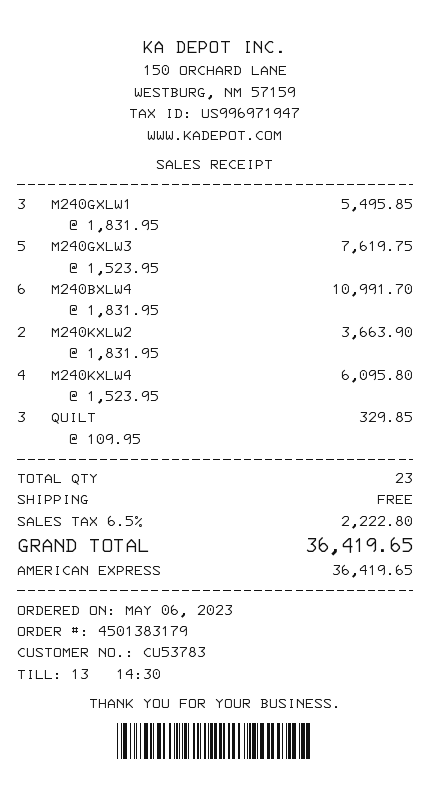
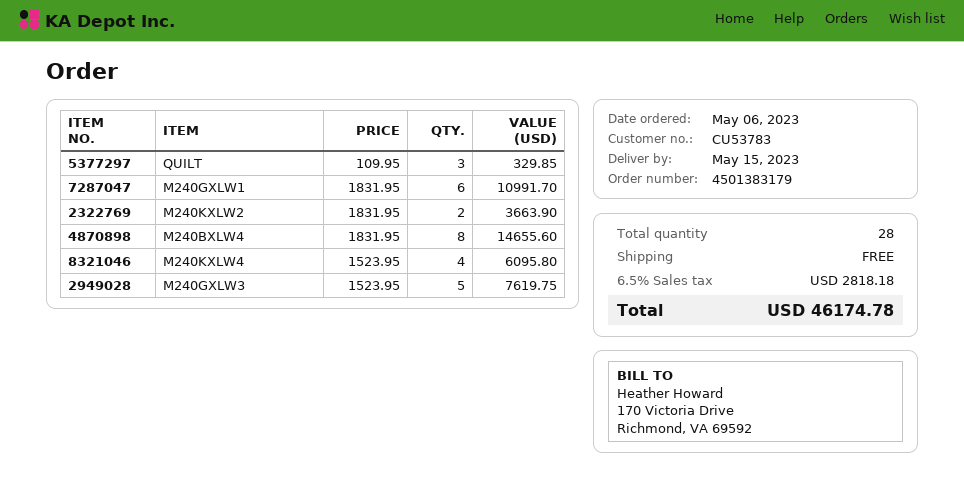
M240GXLW1: 3 x 1831.95 = 5495.85 -> 6 x 1831.95 = 10991.70
M240BXLW4: 6 x 1831.95 = 10991.70 -> 8 x 1831.95 = 14655.60
total quantity: 23 -> 28
tax: 6.5% = 2222.80 -> 6.5% = 2818.18
total: 36419.65 -> 46174.78

